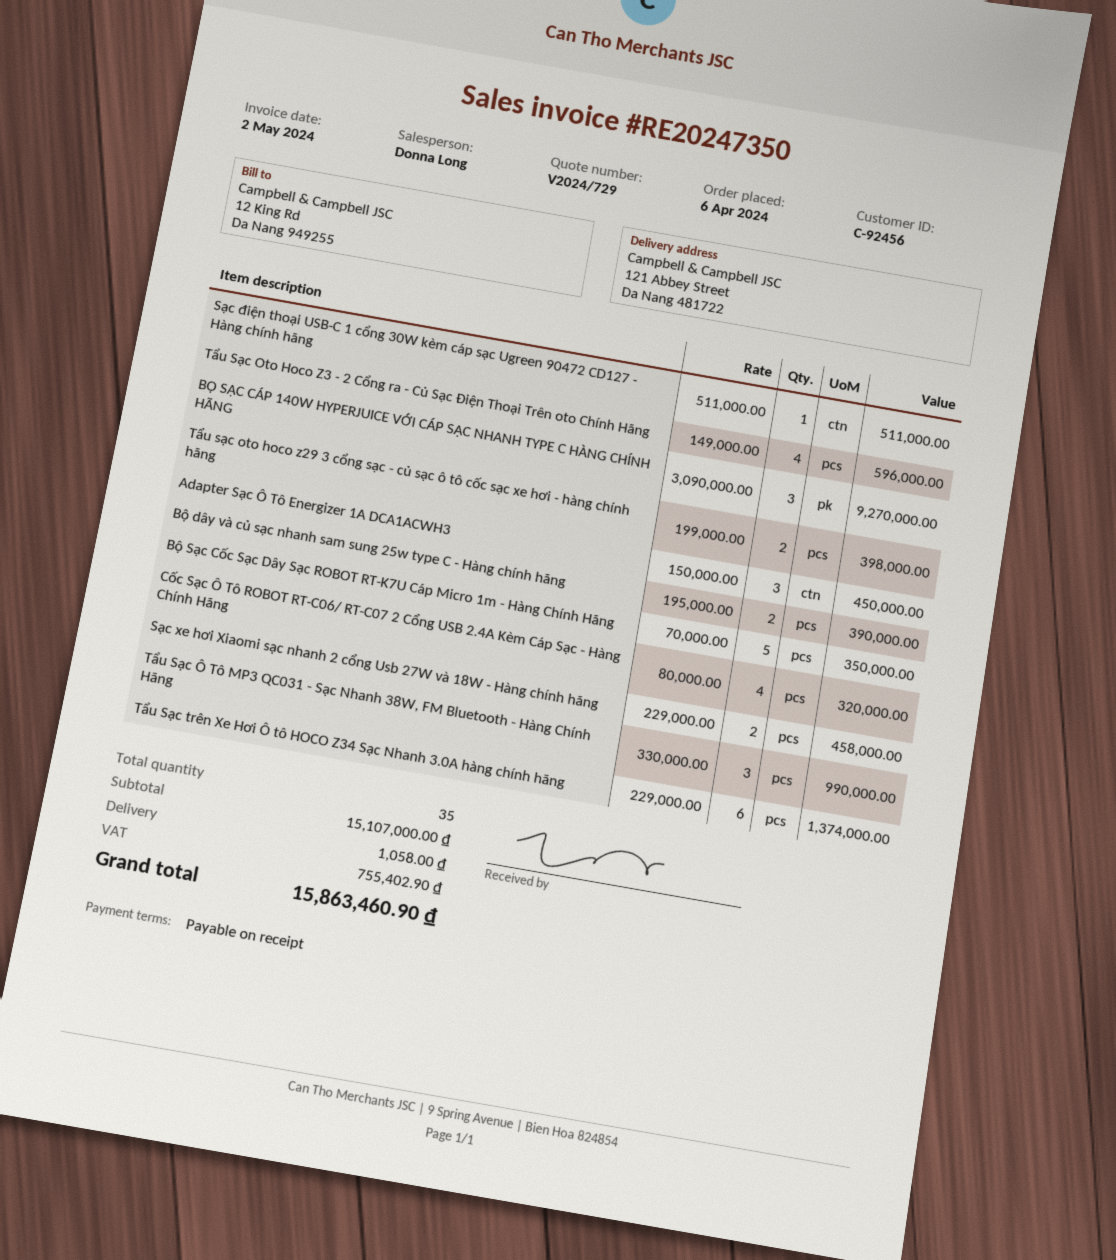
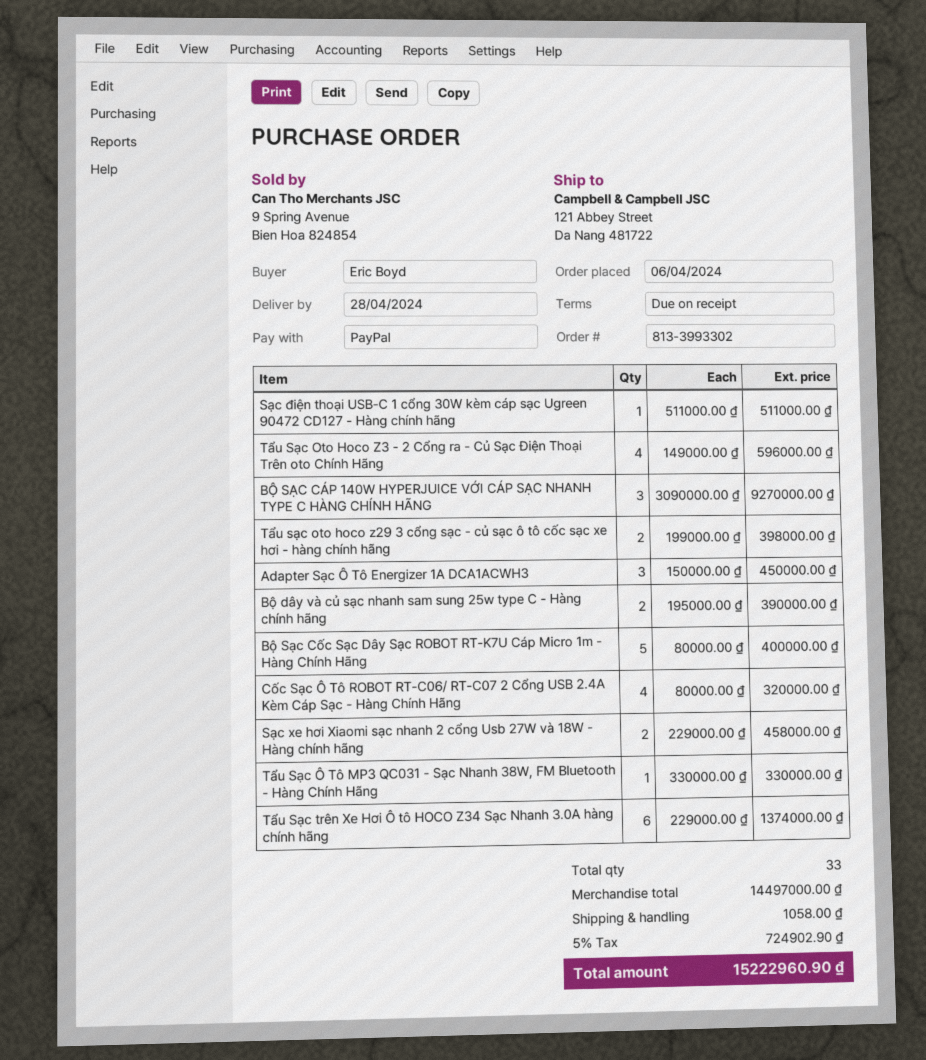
Bộ Sạc Cốc Sạc Dây Sạc ROBOT RT-K7U Cáp Micro 1m - Hàng Chính Hãng: 5 x 70000.00 = 350000.00 -> 5 x 80000.00 = 400000.00
Tẩu Sạc Ô Tô MP3 QC031 - Sạc Nhanh 38W, FM Bluetooth - Hàng Chính Hãng: 3 x 330000.00 = 990000.00 -> 1 x 330000.00 = 330000.00
total quantity: 35 -> 33
subtotal: 15107000.00 -> 14497000.00
tax: 755402.90 -> 724902.90
total: 15863460.90 -> 15222960.90

